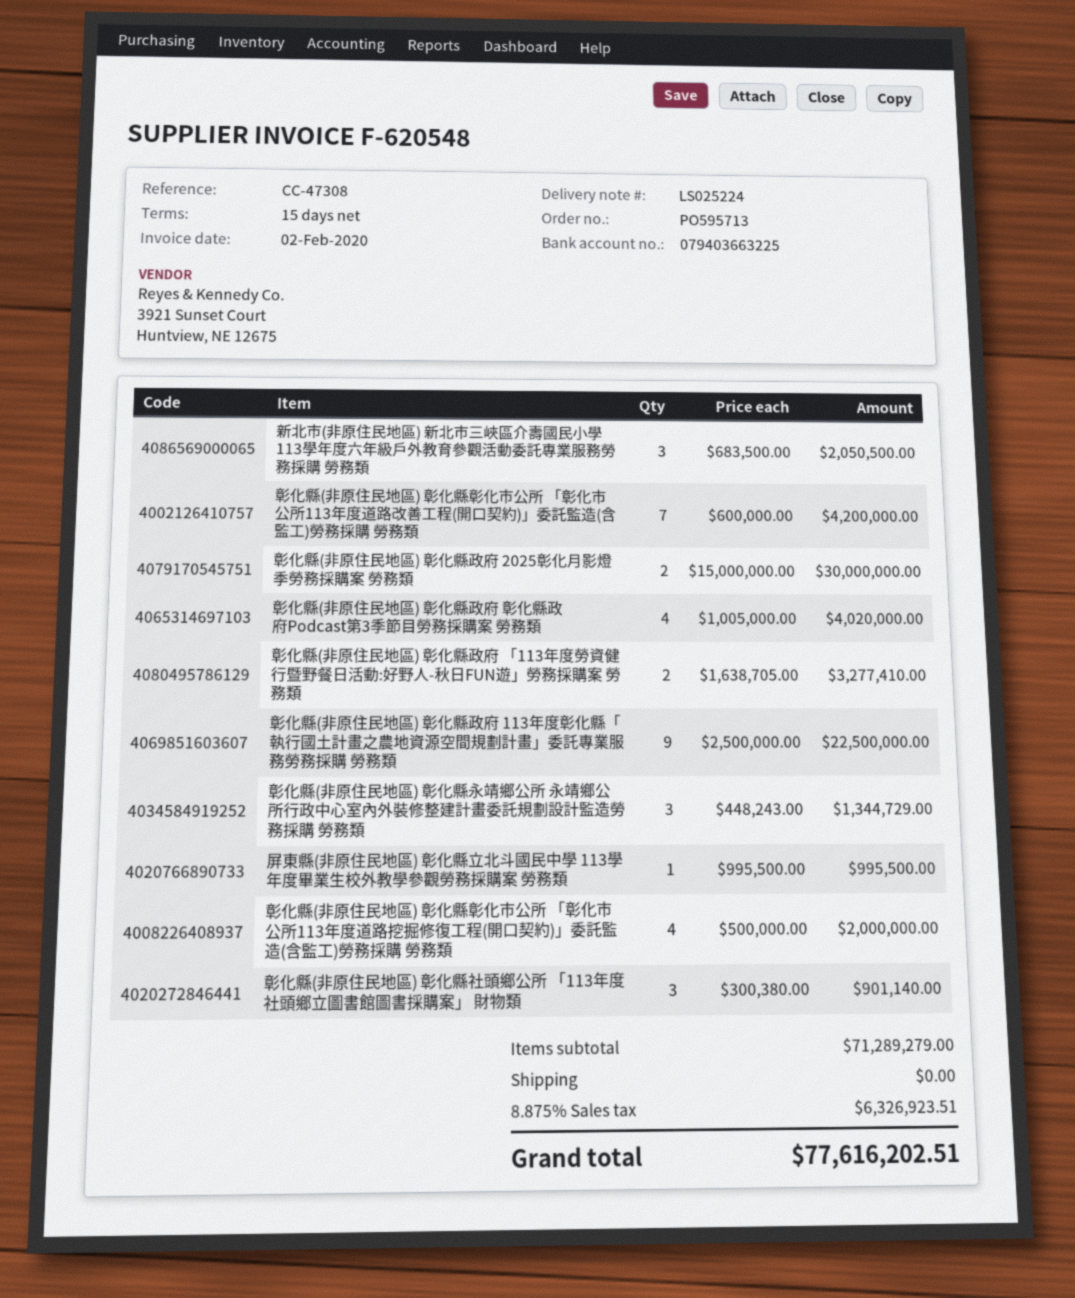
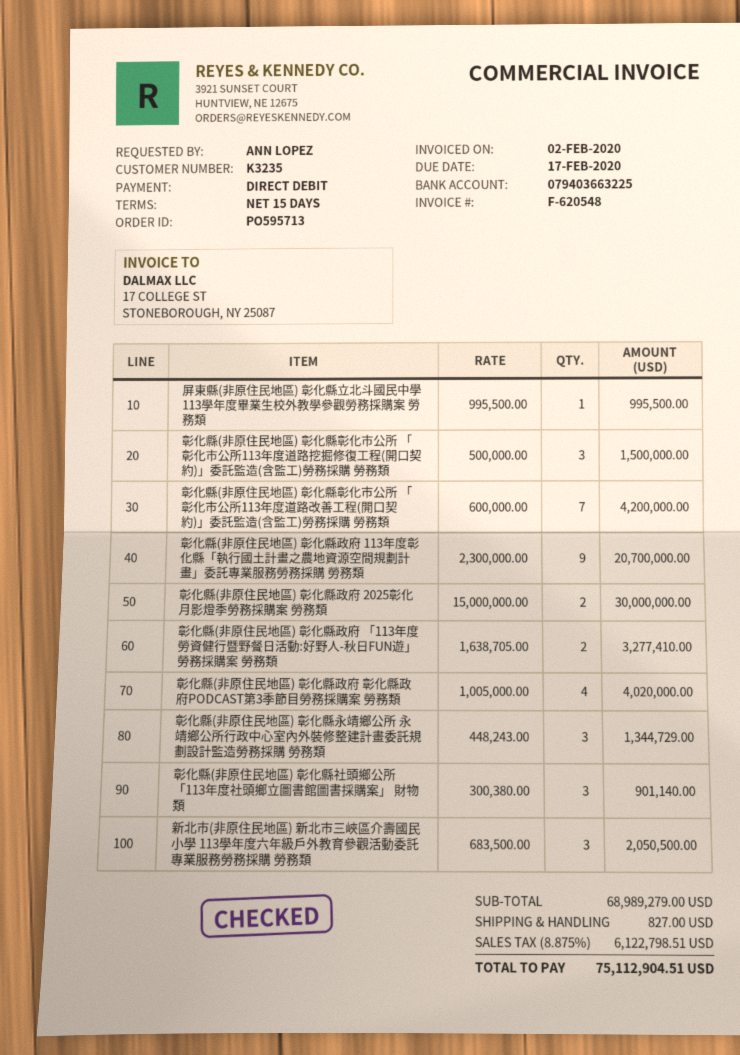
彰化縣(非原住民地區) 彰化縣政府 113年度彰化縣「執行國土計畫之農地資源空間規劃計畫」委託專業服務勞務採購 勞務類: 9 x 2500000.00 = 22500000.00 -> 9 x 2300000.00 = 20700000.00
彰化縣(非原住民地區) 彰化縣彰化市公所 「彰化市公所113年度道路挖掘修復工程(開口契約)」委託監造(含監工)勞務採購 勞務類: 4 x 500000.00 = 2000000.00 -> 3 x 500000.00 = 1500000.00
subtotal: 71289279.00 -> 68989279.00
shipping: 0.00 -> 827.00
tax: 8.875% = 6326923.51 -> 8.875% = 6122798.51
total: 77616202.51 -> 75112904.51

